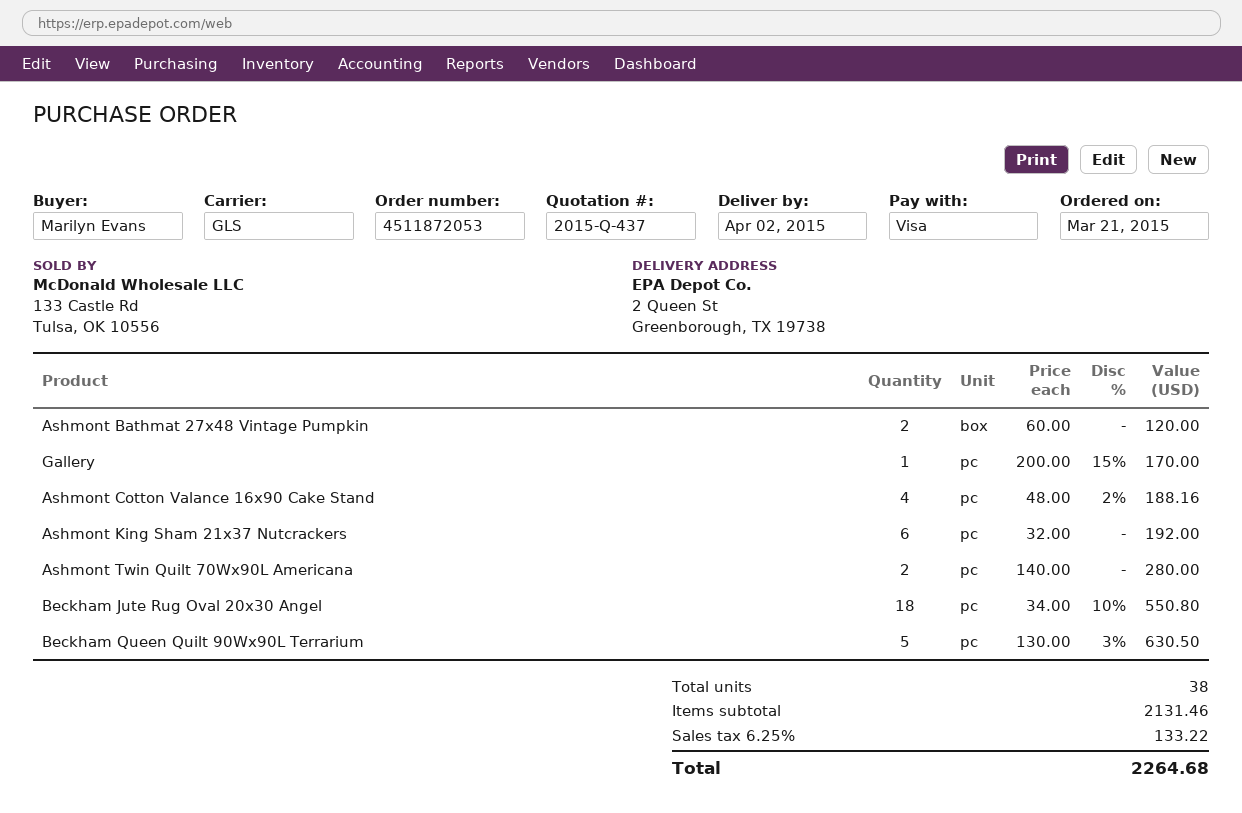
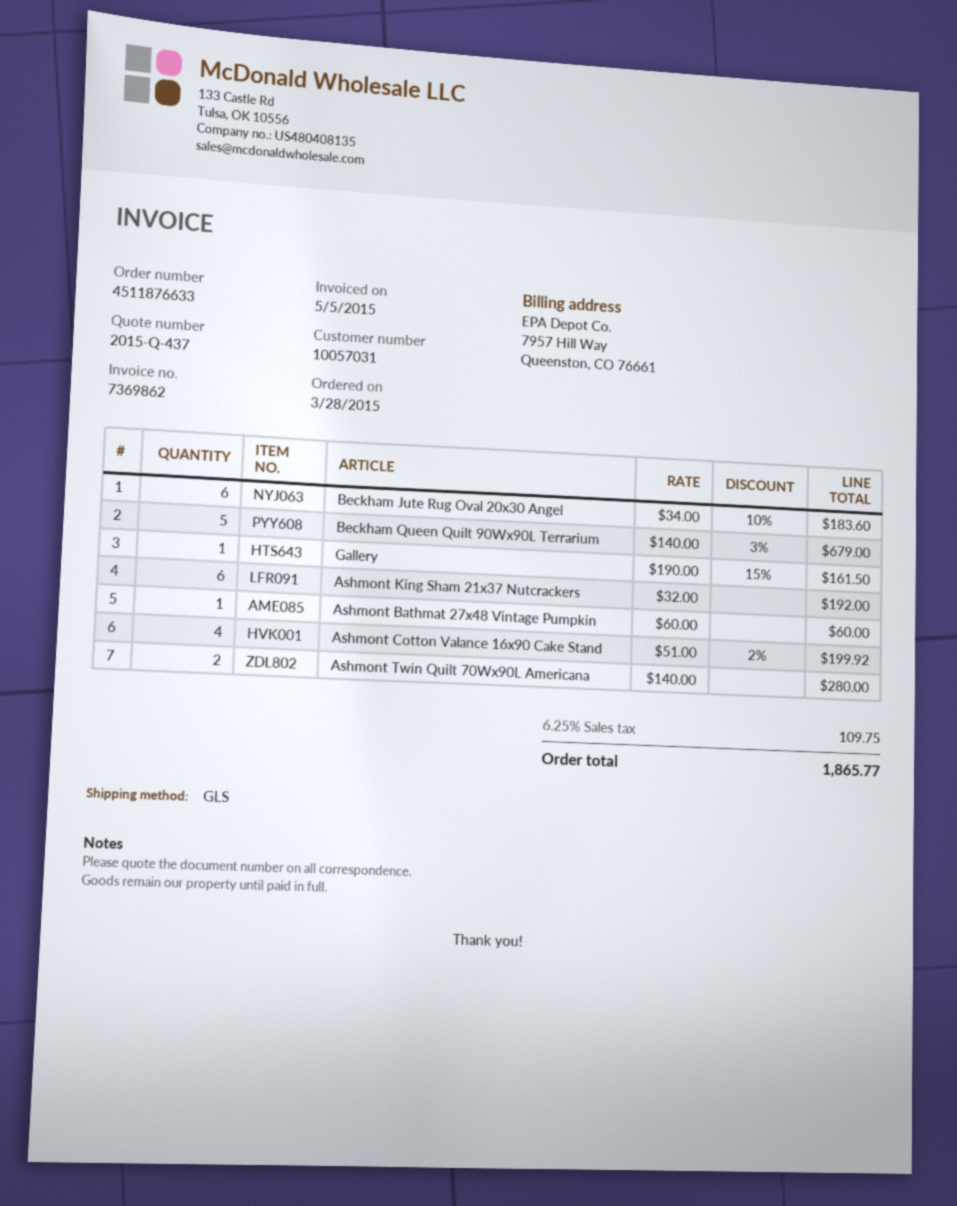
order number: 4511872053 -> 4511876633
order date: 2015-03-21 -> 2015-03-28
Ashmont Bathmat 27x48 Vintage Pumpkin: 2 x 60.00 = 120.00 -> 1 x 60.00 = 60.00
Gallery: 1 x 200.00 - 15% = 170.00 -> 1 x 190.00 - 15% = 161.50
Ashmont Cotton Valance 16x90 Cake Stand: 4 x 48.00 - 2% = 188.16 -> 4 x 51.00 - 2% = 199.92
Beckham Jute Rug Oval 20x30 Angel: 18 x 34.00 - 10% = 550.80 -> 6 x 34.00 - 10% = 183.60
Beckham Queen Quilt 90Wx90L Terrarium: 5 x 130.00 - 3% = 630.50 -> 5 x 140.00 - 3% = 679.00
tax: 6.25% = 133.22 -> 6.25% = 109.75
total: 2264.68 -> 1865.77

